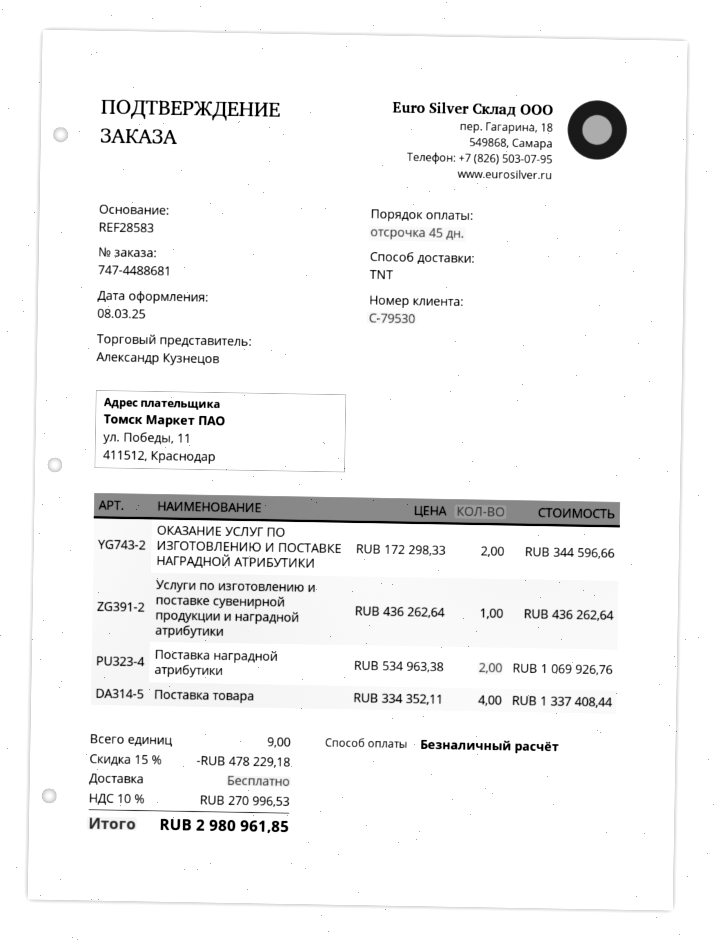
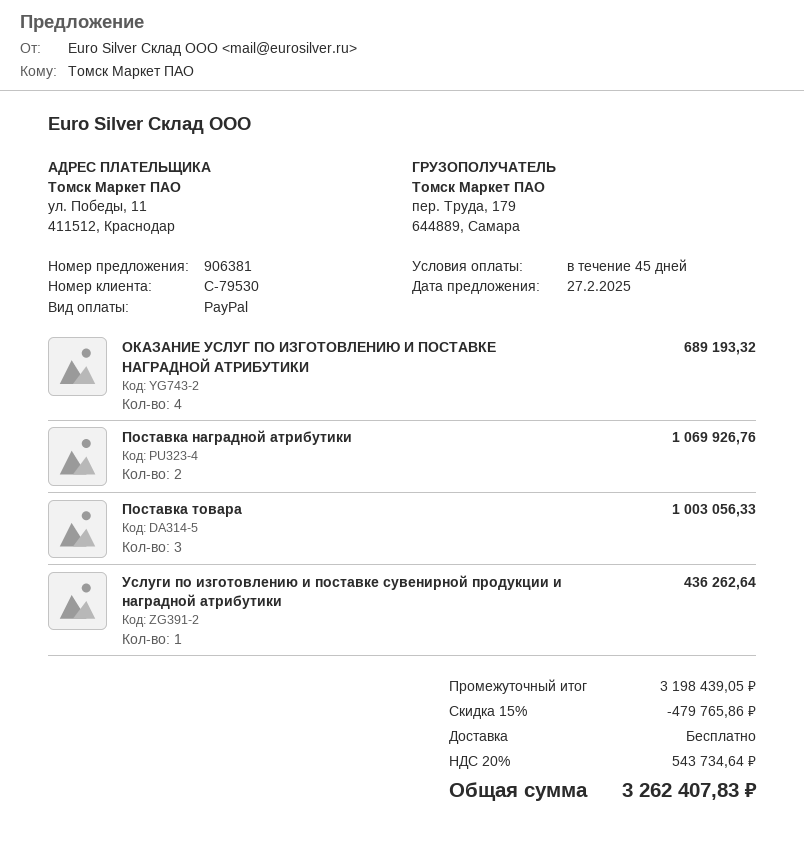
payment method: bank transfer -> PayPal
ОКАЗАНИЕ УСЛУГ ПО ИЗГОТОВЛЕНИЮ И ПОСТАВКЕ НАГРАДНОЙ АТРИБУТИКИ: 2 for 344596.66 -> 4 for 689193.32
Поставка товара: 4 for 1337408.44 -> 3 for 1003056.33
discount: 15% = 478229.18 -> 15% = 479765.86
tax: 10% = 270996.53 -> 20% = 543734.64
total: 2980961.85 -> 3262407.83

